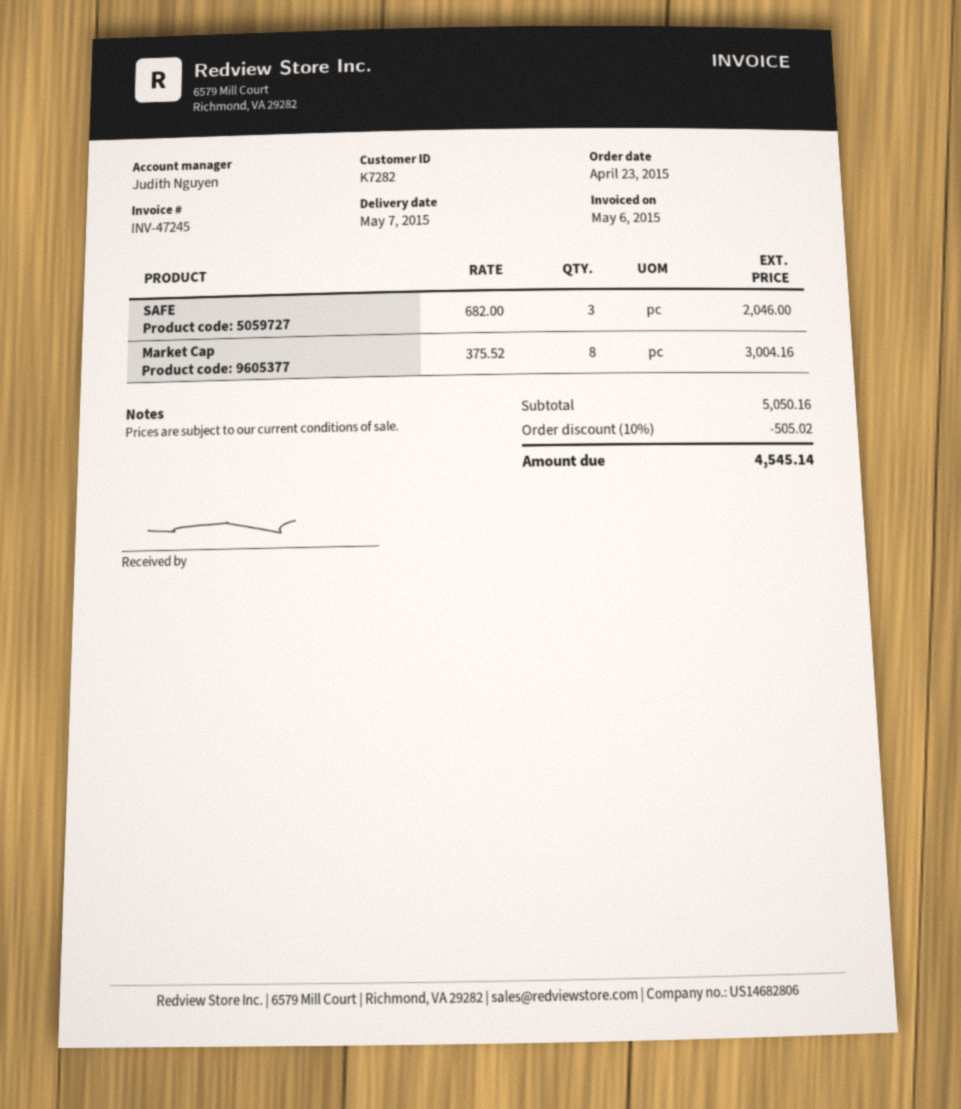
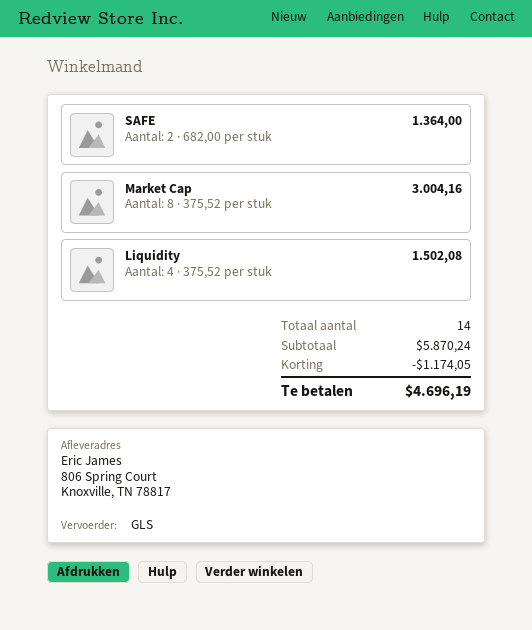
SAFE: 3 x 682.00 = 2046.00 -> 2 x 682.00 = 1364.00
Liquidity: none -> 4 x 375.52 = 1502.08
subtotal: 5050.16 -> 5870.24
discount: 505.02 -> 1174.05
total: 4545.14 -> 4696.19

